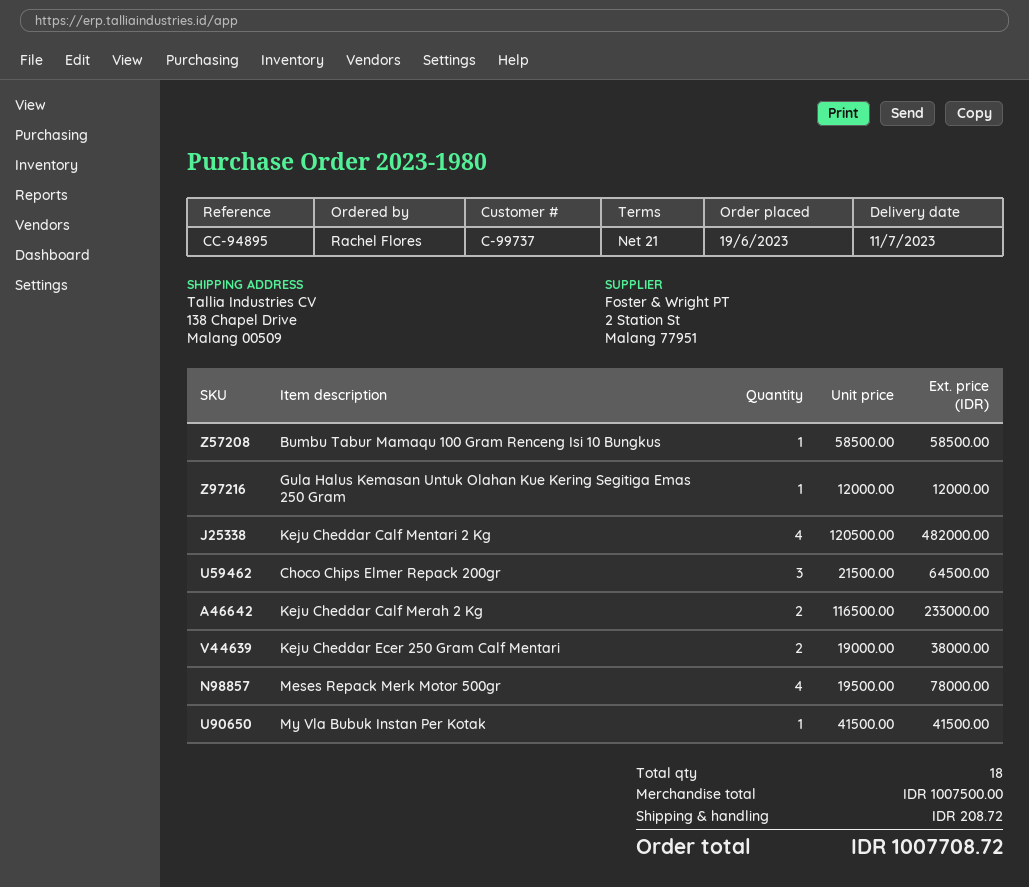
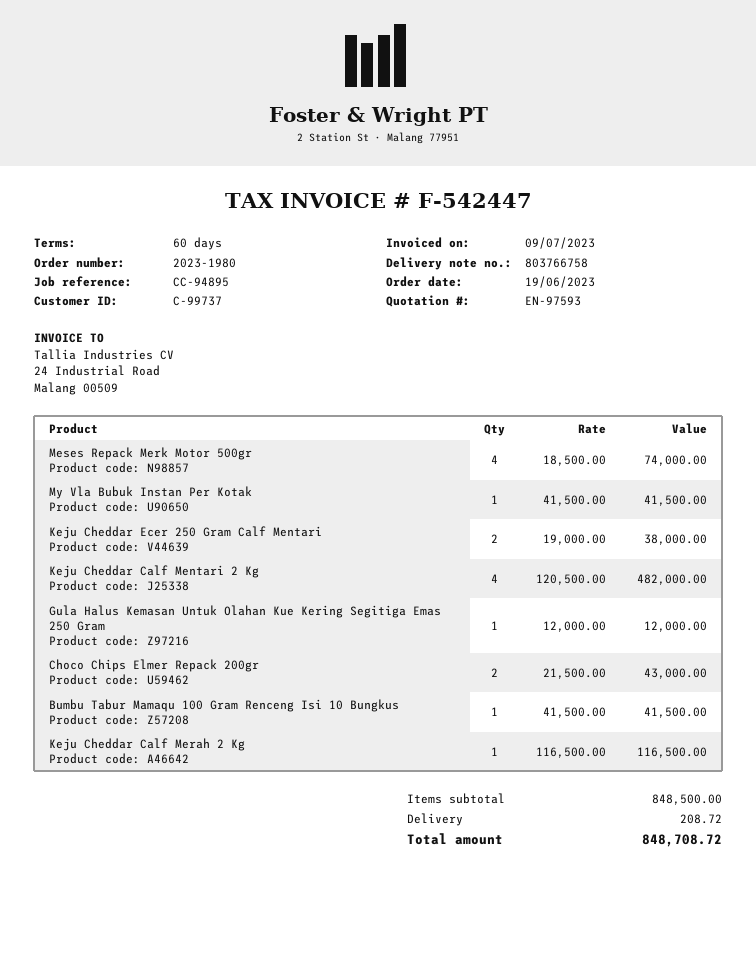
payment terms: 21 days -> 60 days
Bumbu Tabur Mamaqu 100 Gram Renceng Isi 10 Bungkus: 1 x 58500.00 = 58500.00 -> 1 x 41500.00 = 41500.00
Choco Chips Elmer Repack 200gr: 3 x 21500.00 = 64500.00 -> 2 x 21500.00 = 43000.00
Keju Cheddar Calf Merah 2 Kg: 2 x 116500.00 = 233000.00 -> 1 x 116500.00 = 116500.00
Meses Repack Merk Motor 500gr: 4 x 19500.00 = 78000.00 -> 4 x 18500.00 = 74000.00
subtotal: 1007500.00 -> 848500.00
total: 1007708.72 -> 848708.72

